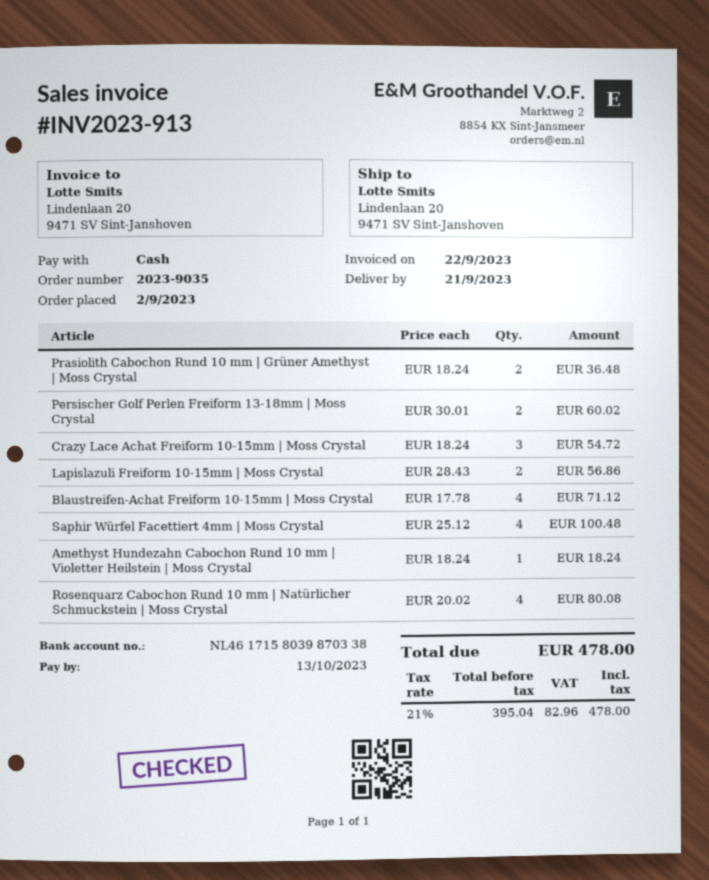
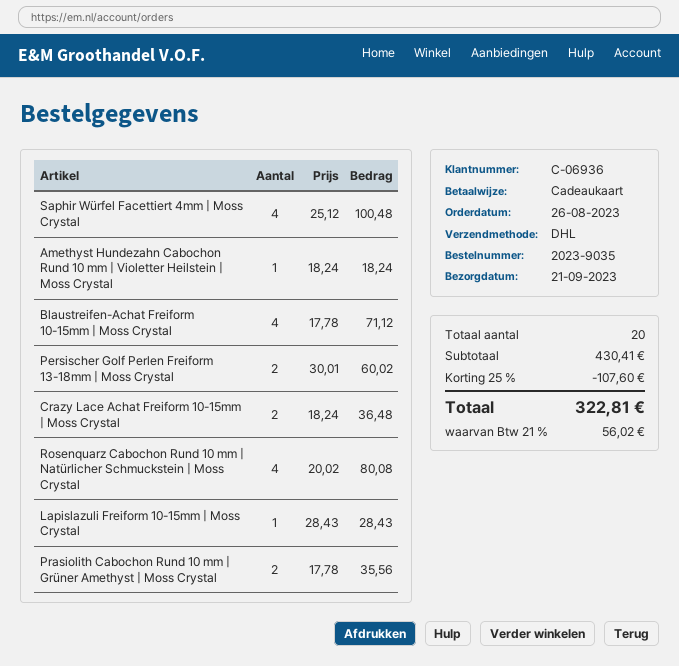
order date: 2023-09-02 -> 2023-08-26
payment method: cash -> gift card
Prasiolith Cabochon Rund 10 mm | Grüner Amethyst | Moss Crystal: 2 x 18.24 = 36.48 -> 2 x 17.78 = 35.56
Crazy Lace Achat Freiform 10-15mm | Moss Crystal: 3 x 18.24 = 54.72 -> 2 x 18.24 = 36.48
Lapislazuli Freiform 10-15mm | Moss Crystal: 2 x 28.43 = 56.86 -> 1 x 28.43 = 28.43
discount: none -> 25% = 107.60
tax: 21% = 82.96 -> 21% = 56.02
total: 478.00 -> 322.81

